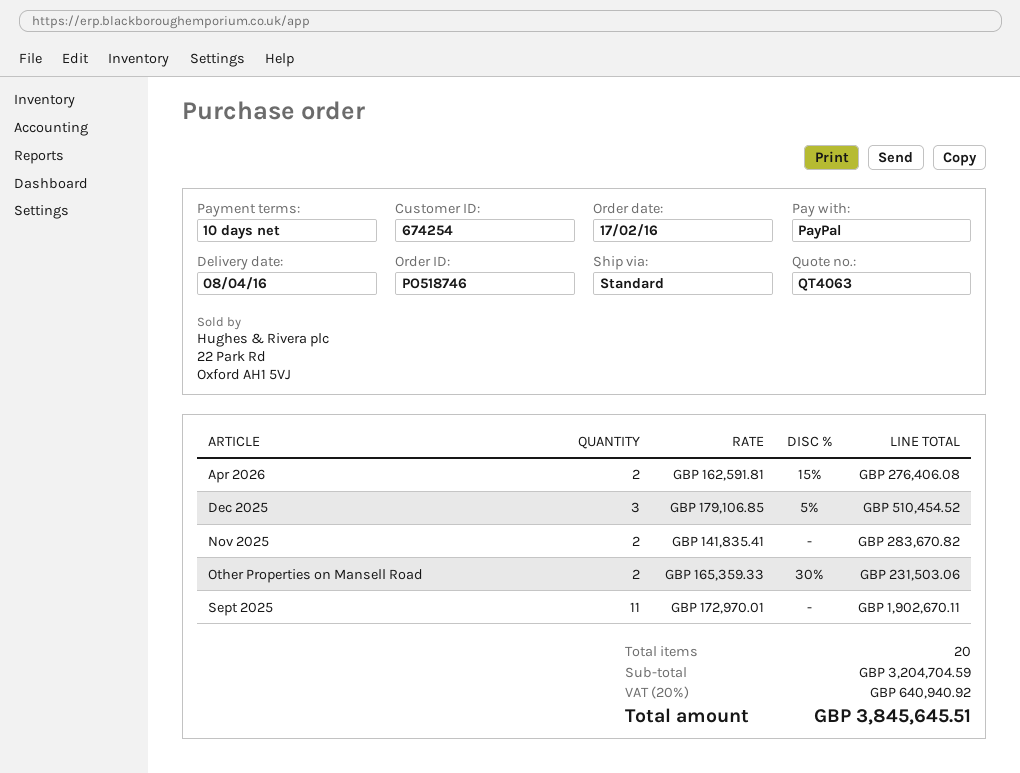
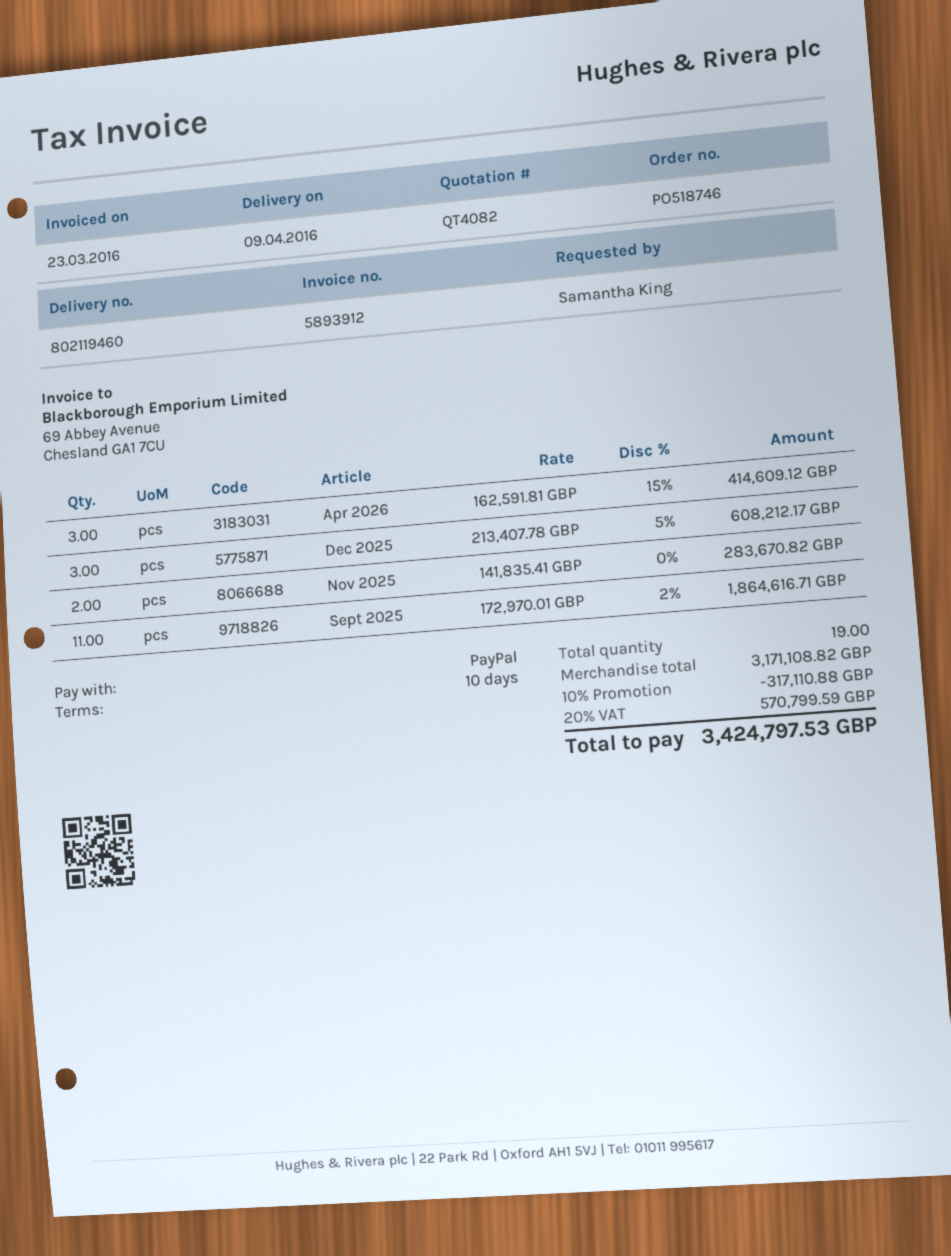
quote number: QT4063 -> QT4082
delivery date: 2016-04-08 -> 2016-04-09
Apr 2026: 2 x 162591.81 - 15% = 276406.08 -> 3 x 162591.81 - 15% = 414609.12
Dec 2025: 3 x 179106.85 - 5% = 510454.52 -> 3 x 213407.78 - 5% = 608212.17
Other Properties on Mansell Road: 2 x 165359.33 - 30% = 231503.06 -> none
Sept 2025: 11 x 172970.01 = 1902670.11 -> 11 x 172970.01 - 2% = 1864616.71
total quantity: 20 -> 19
subtotal: 3204704.59 -> 3171108.82
discount: none -> 10% = 317110.88
tax: 20% = 640940.92 -> 20% = 570799.59
total: 3845645.51 -> 3424797.53

